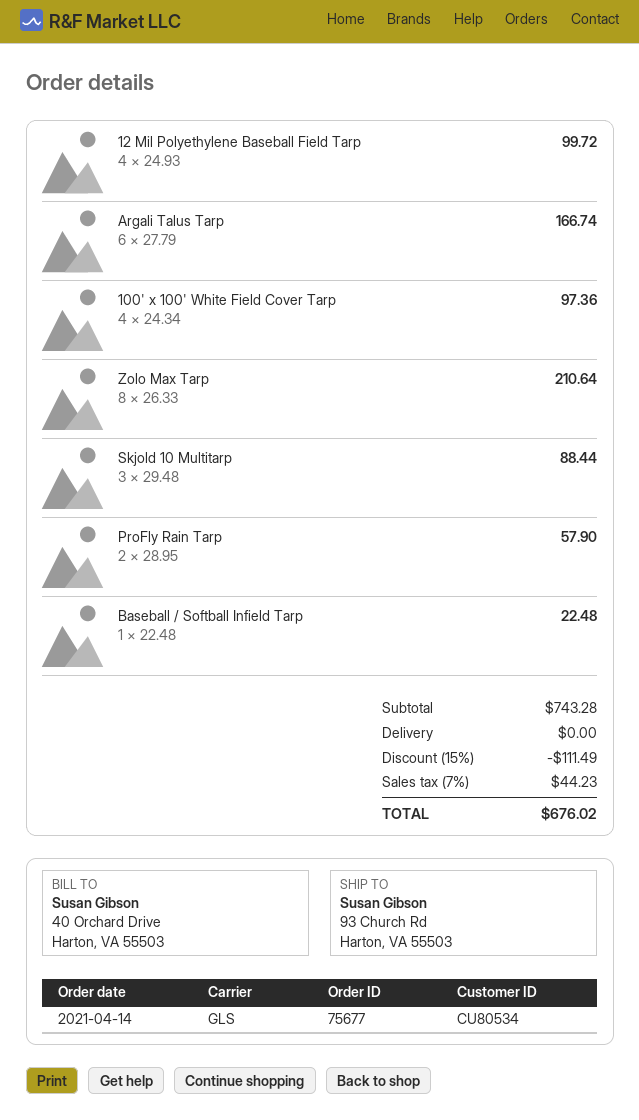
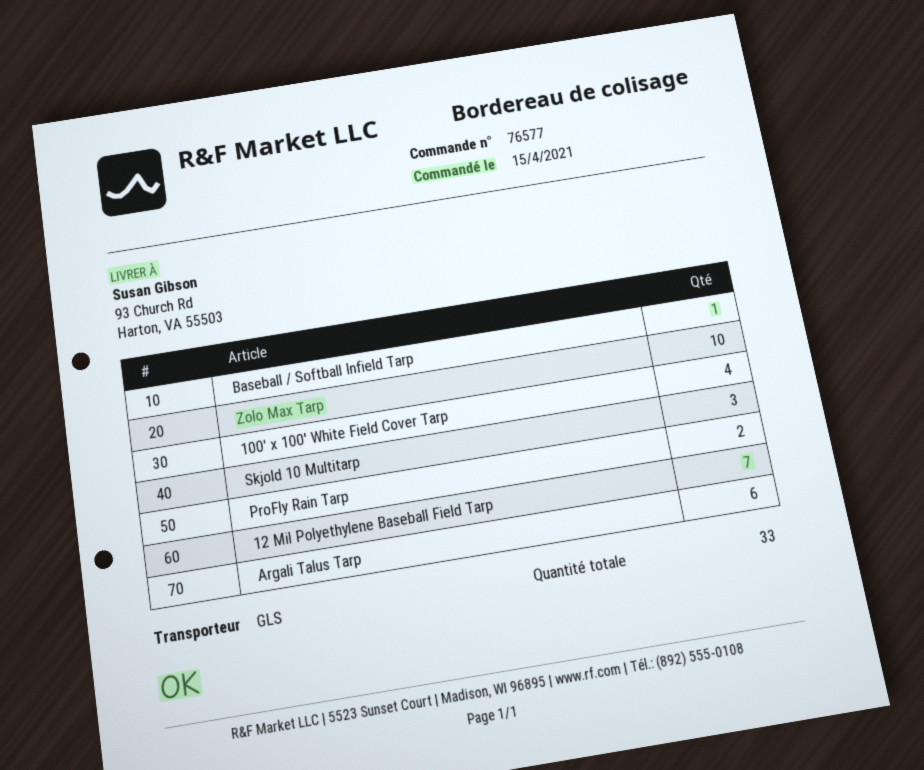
order number: 75677 -> 76577
order date: 2021-04-14 -> 2021-04-15
12 Mil Polyethylene Baseball Field Tarp: 4 -> 7
Zolo Max Tarp: 8 -> 10

